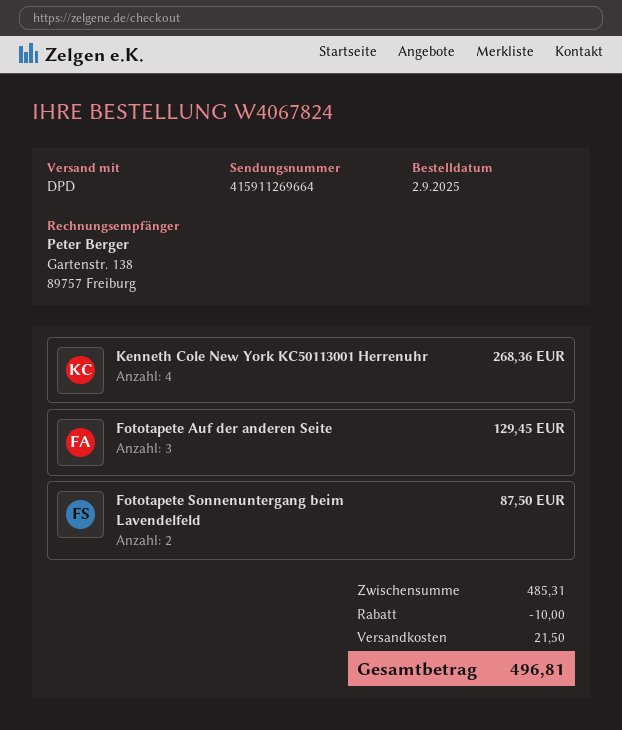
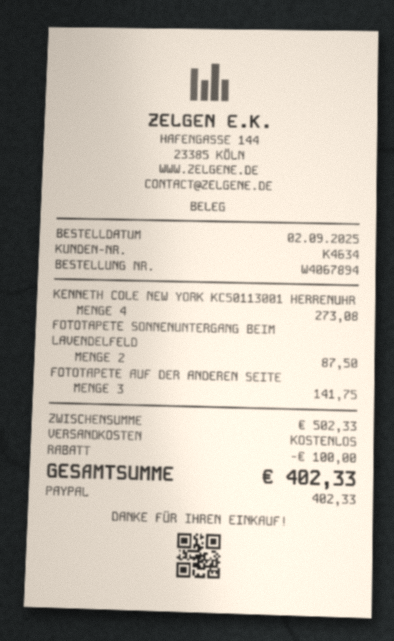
order number: W4067824 -> W4067894
Kenneth Cole New York KC50113001 Herrenuhr: 4 for 268.36 -> 4 for 273.08
Fototapete Auf der anderen Seite: 3 for 129.45 -> 3 for 141.75
subtotal: 485.31 -> 502.33
discount: 10.00 -> 100.00
shipping: 21.50 -> 0.00
total: 496.81 -> 402.33

